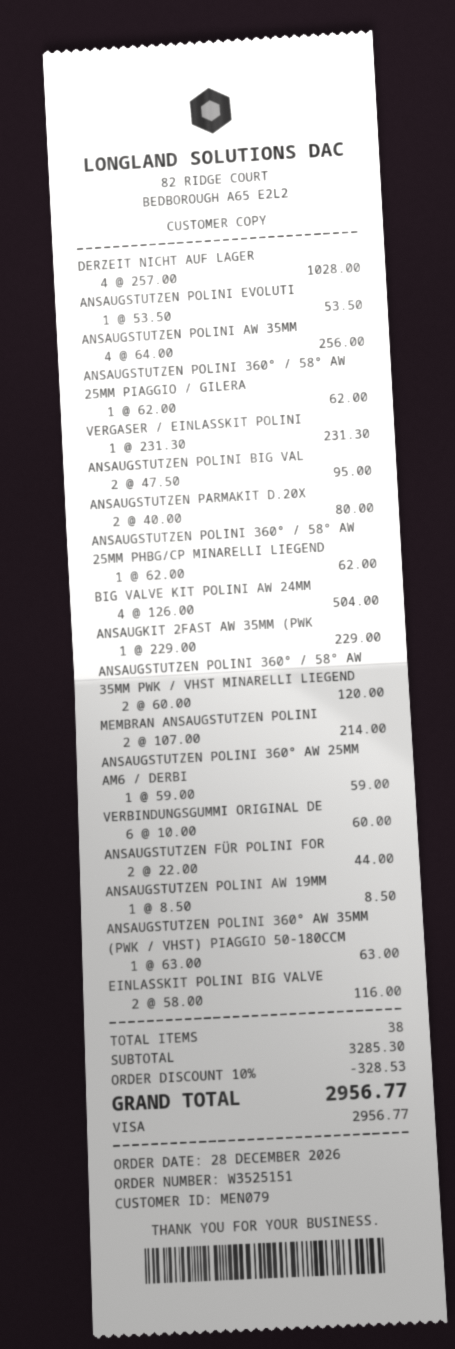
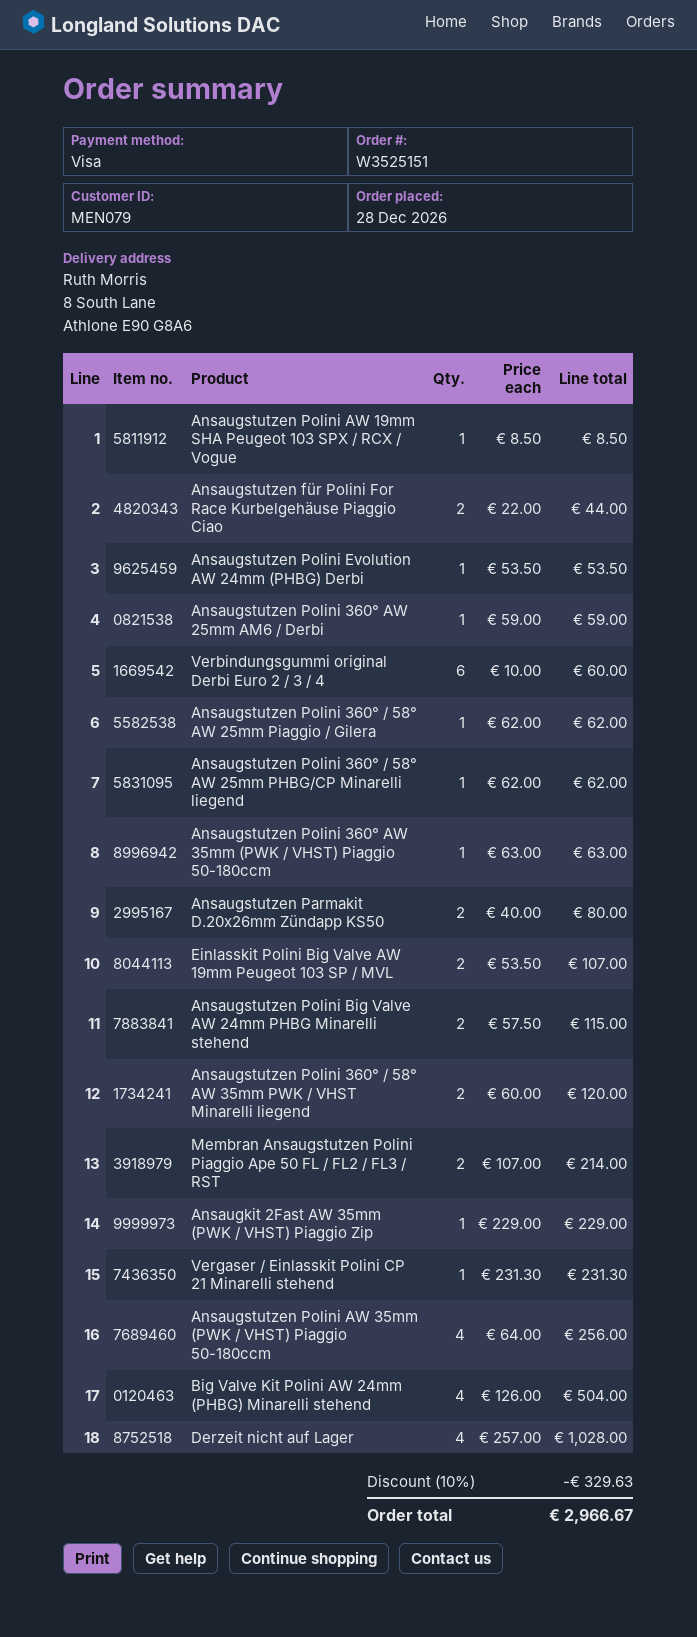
ANSAUGSTUTZEN POLINI BIG VAL: 2 x 47.50 = 95.00 -> 2 x 57.50 = 115.00
EINLASSKIT POLINI BIG VALVE: 2 x 58.00 = 116.00 -> 2 x 53.50 = 107.00
discount: 10% = 328.53 -> 10% = 329.63
total: 2956.77 -> 2966.67

